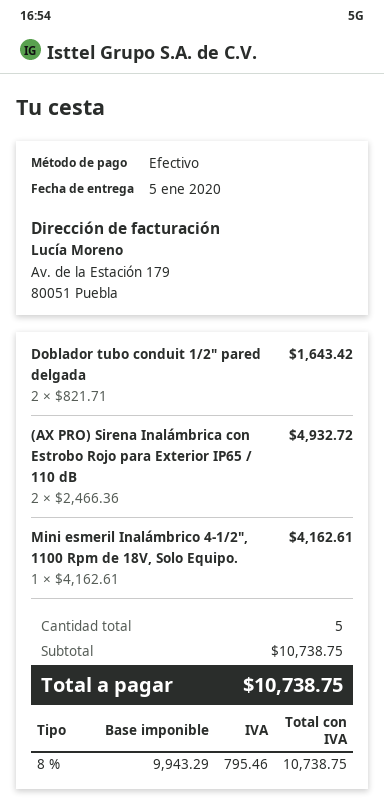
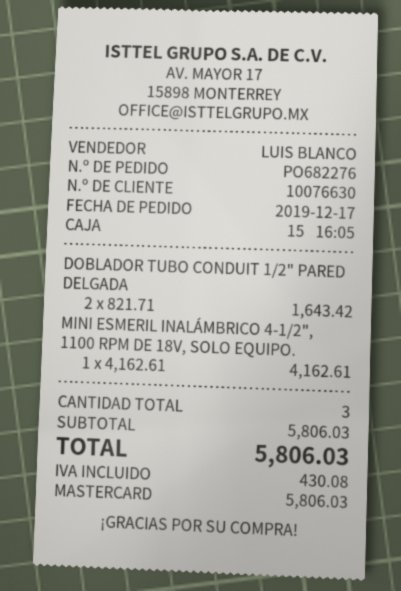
payment method: cash -> Mastercard
(AX PRO) Sirena Inalámbrica con Estrobo Rojo para Exterior IP65 / 110 dB: 2 x 2466.36 = 4932.72 -> none
total quantity: 5 -> 3
subtotal: 10738.75 -> 5806.03
tax: 795.46 -> 430.08
total: 10738.75 -> 5806.03

